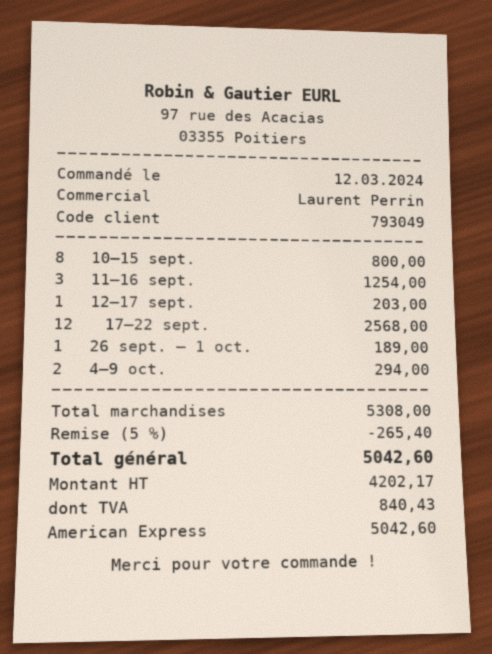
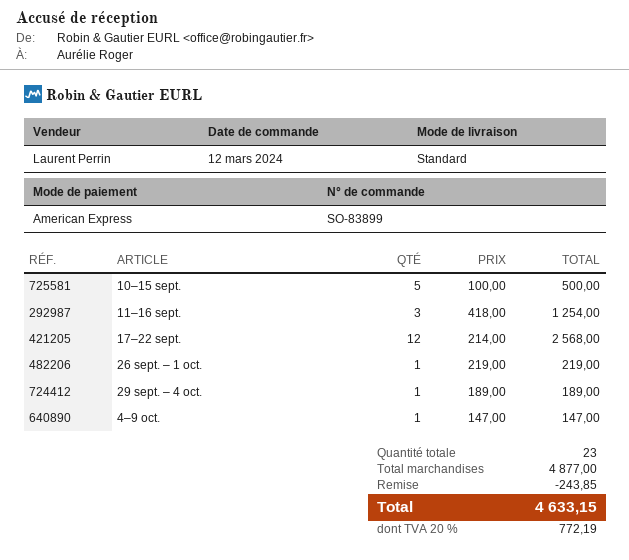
10–15 sept.: 8 for 800.00 -> 5 for 500.00
12–17 sept.: 1 for 203.00 -> none
26 sept. – 1 oct.: 1 for 189.00 -> 1 for 219.00
4–9 oct.: 2 for 294.00 -> 1 for 147.00
29 sept. – 4 oct.: none -> 1 for 189.00
subtotal: 5308.00 -> 4877.00
discount: 265.40 -> 243.85
tax: 840.43 -> 772.19
total: 5042.60 -> 4633.15

